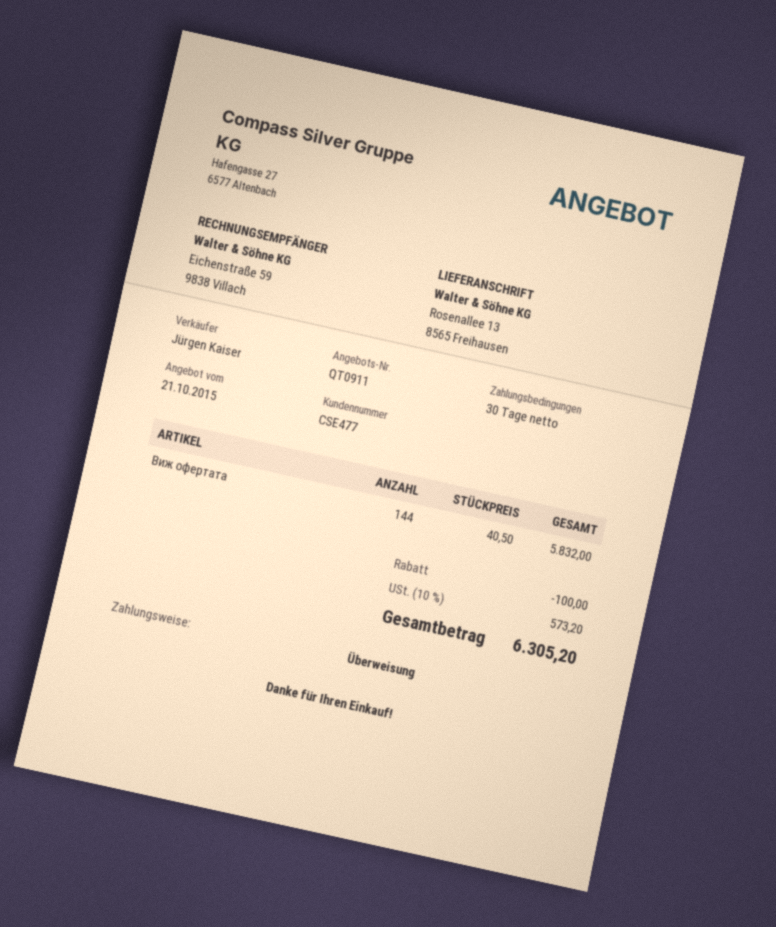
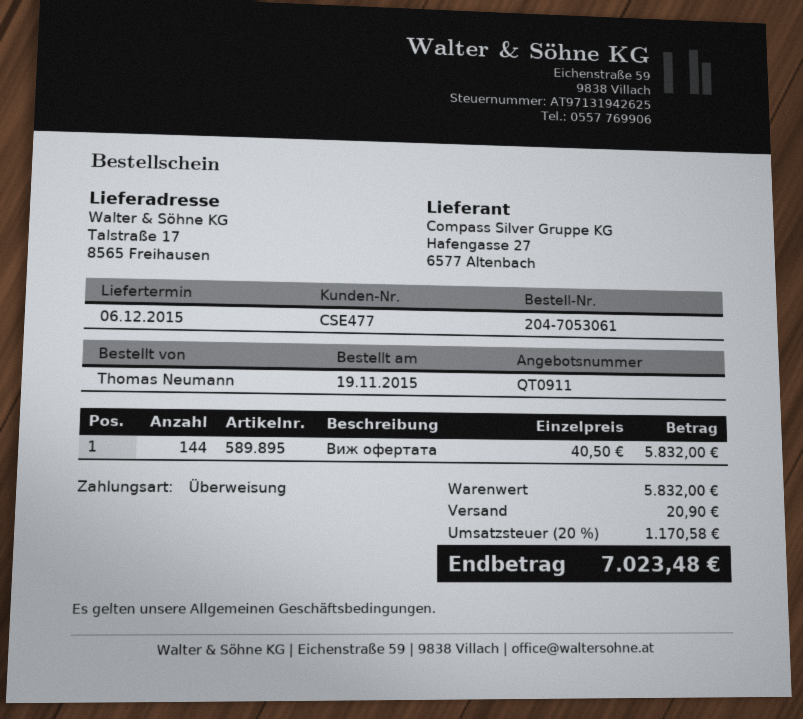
ship to: Rosenallee 13, 8565 Freihausen -> Talstraße 17, 8565 Freihausen
discount: 100.00 -> none
shipping: none -> 20.90
tax: 10% = 573.20 -> 20% = 1170.58
total: 6305.20 -> 7023.48

